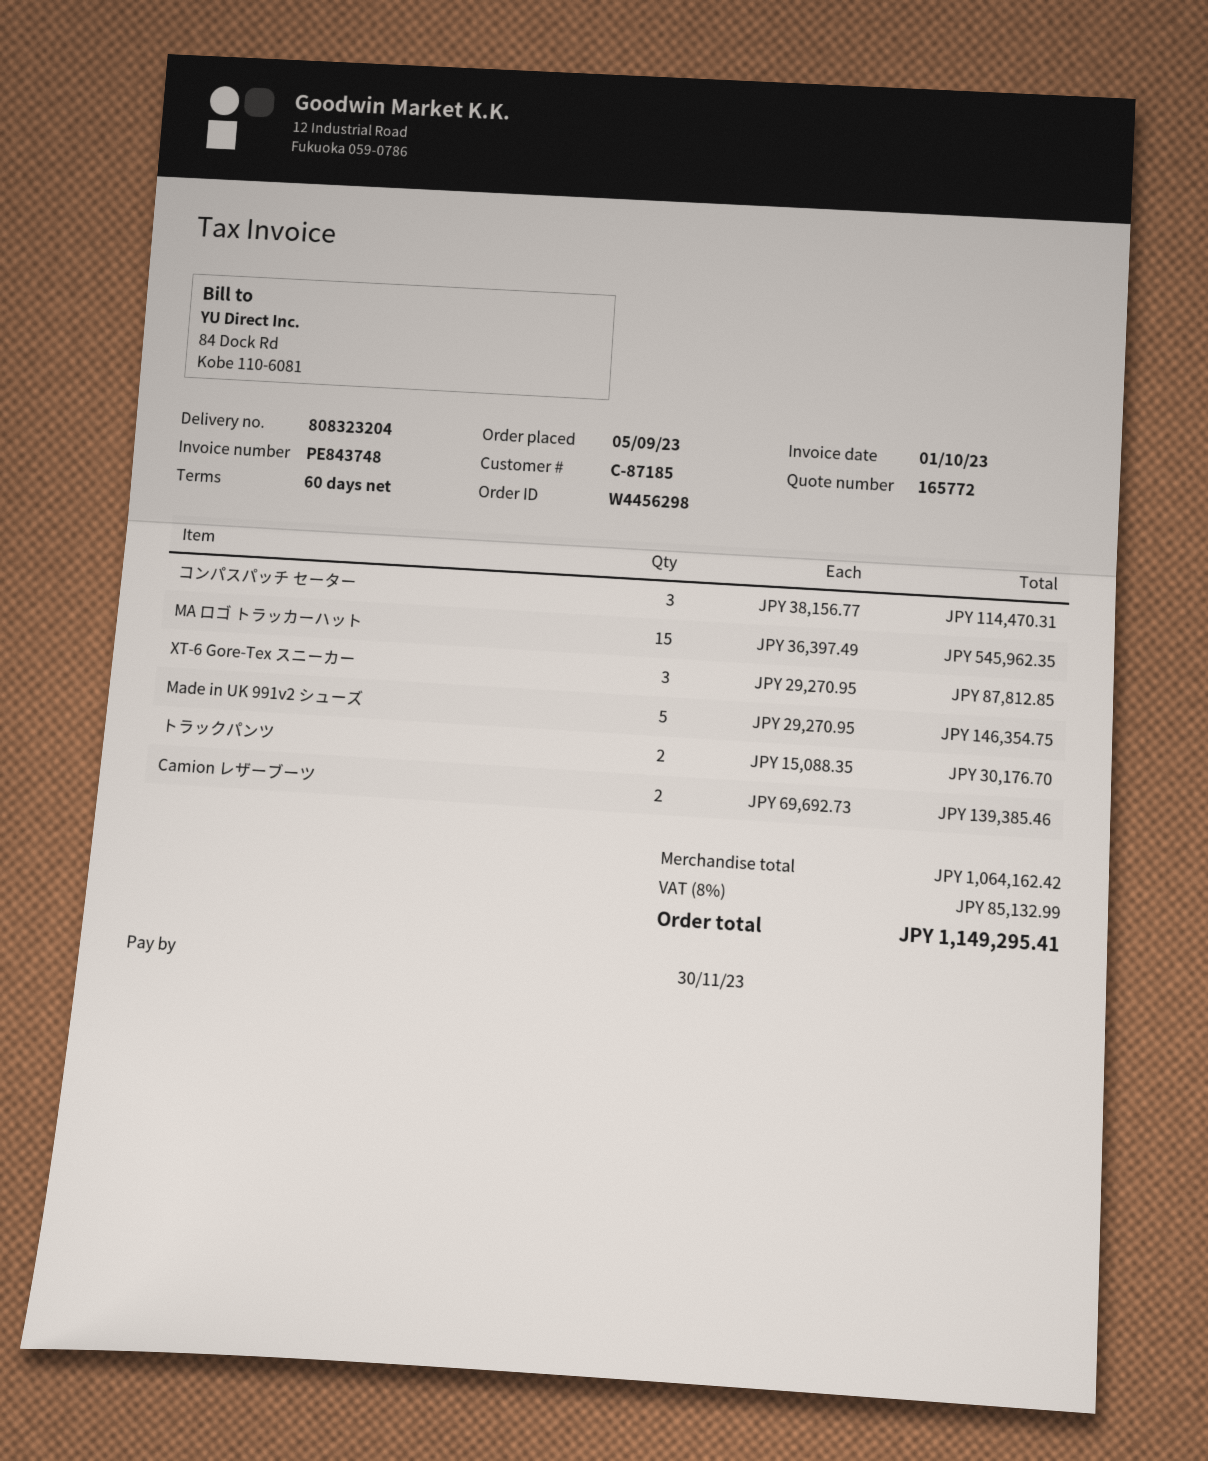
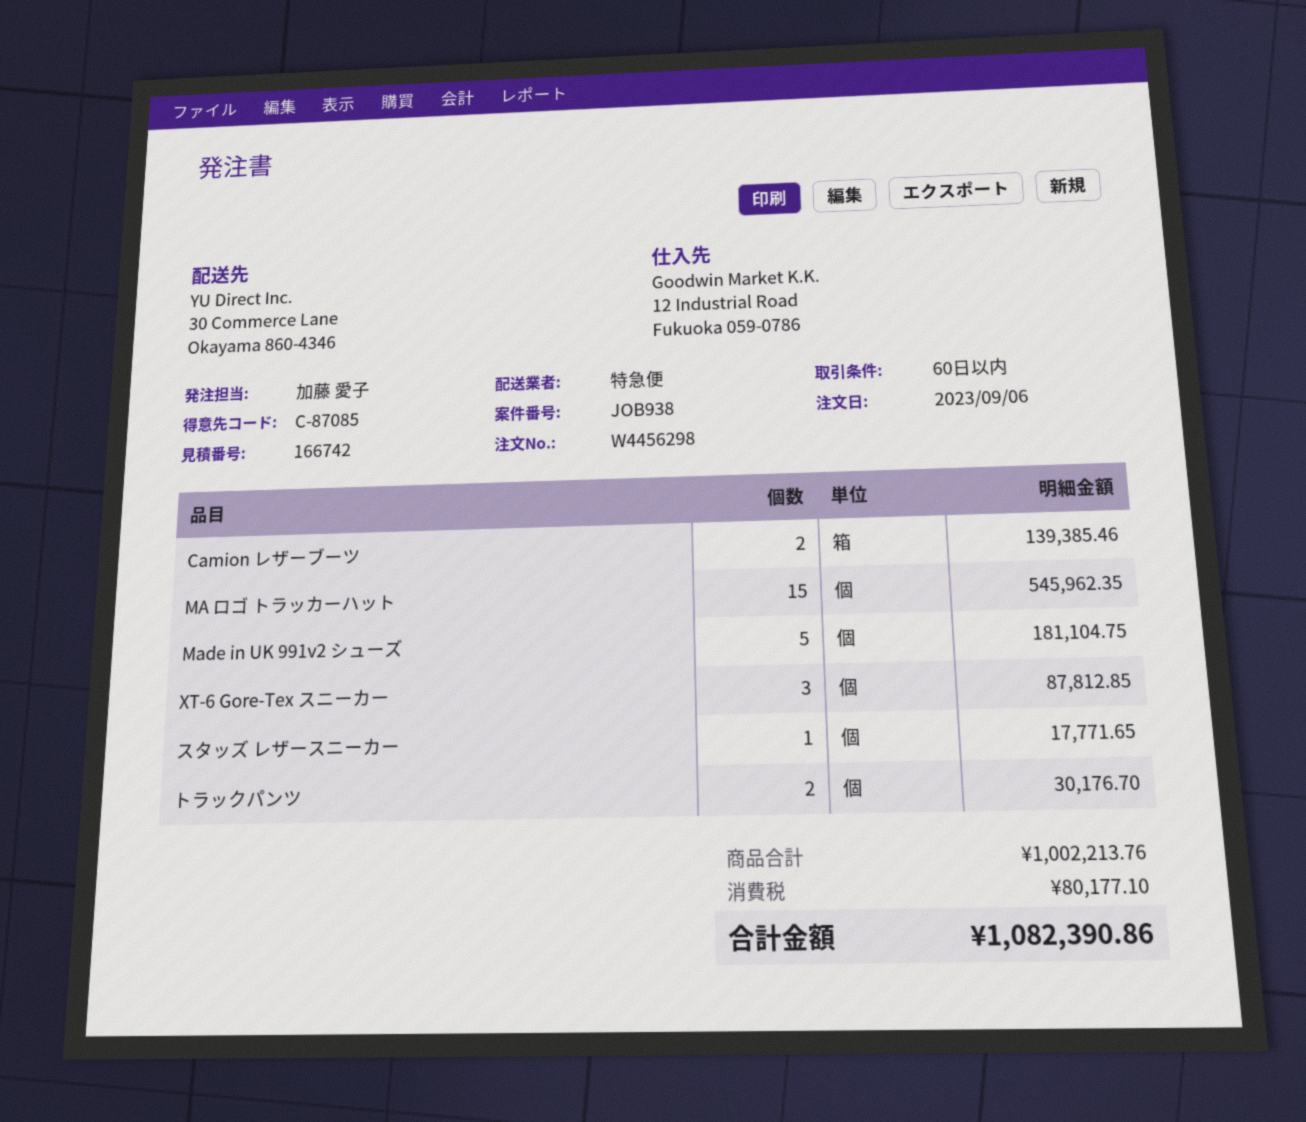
quote number: 165772 -> 166742
order date: 2023-09-05 -> 2023-09-06
customer number: C-87185 -> C-87085
コンパスパッチ セーター: 3 for 114470.31 -> none
Made in UK 991v2 シューズ: 5 for 146354.75 -> 5 for 181104.75
スタッズ レザースニーカー: none -> 1 for 17771.65
subtotal: 1064162.42 -> 1002213.76
tax: 85132.99 -> 80177.10
total: 1149295.41 -> 1082390.86

